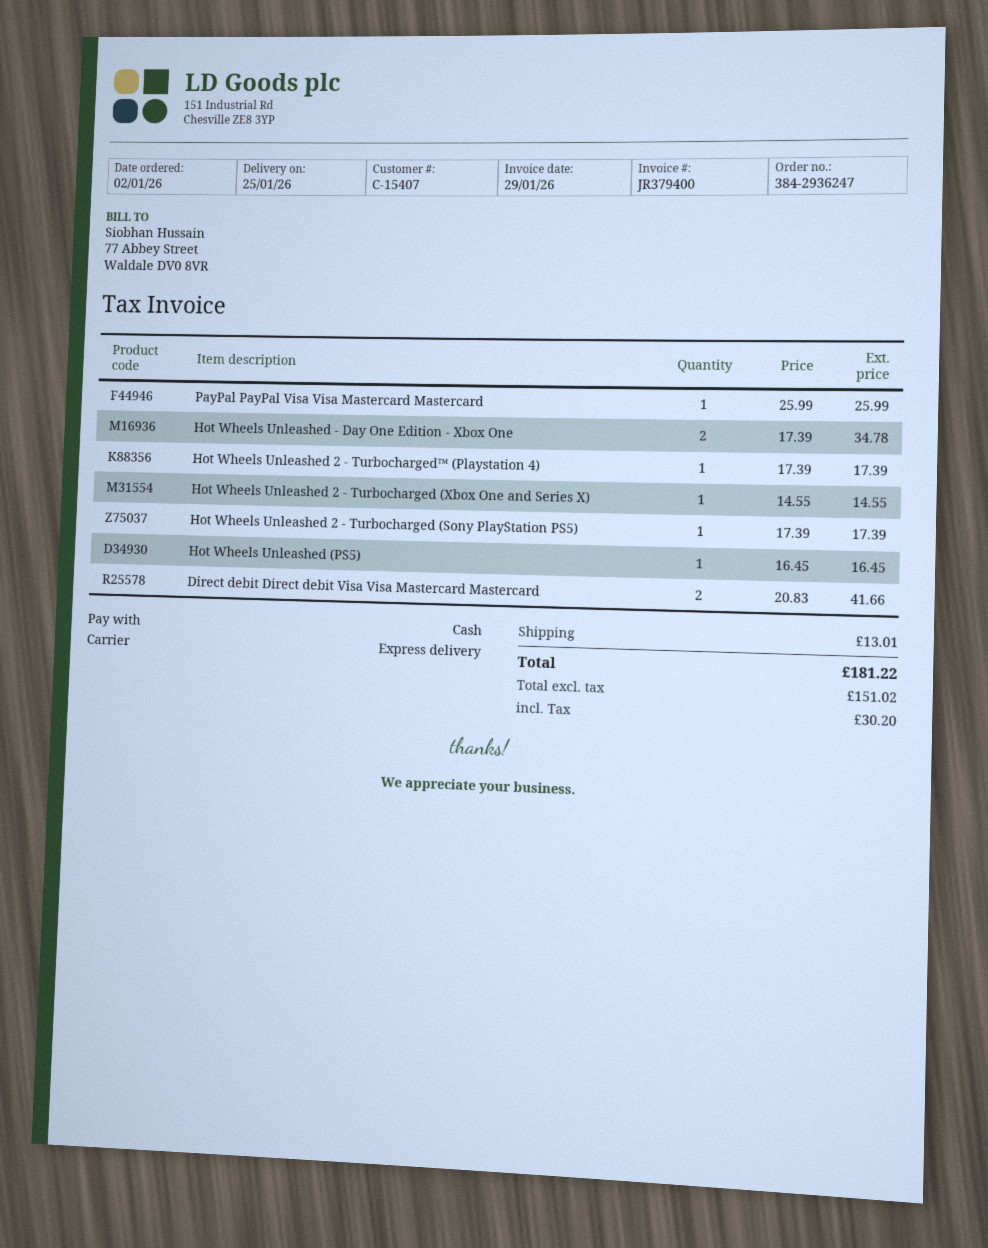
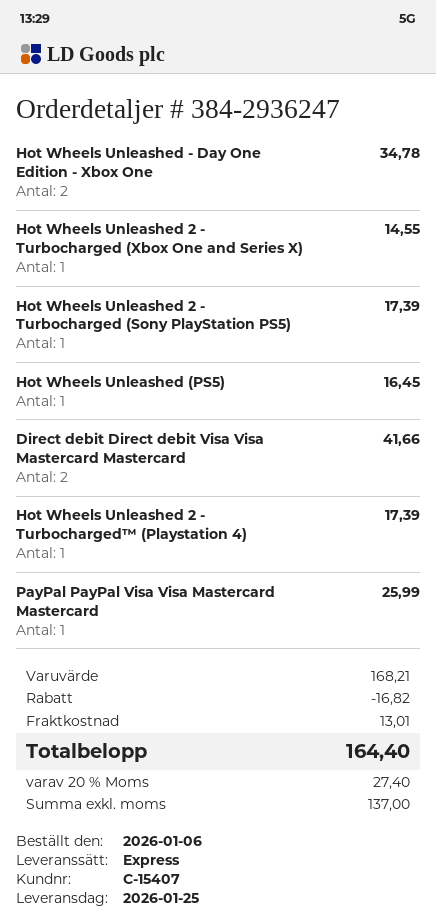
order date: 2026-01-02 -> 2026-01-06
discount: none -> 16.82
net: 151.02 -> 137.00
tax: 30.20 -> 27.40
total: 181.22 -> 164.40

